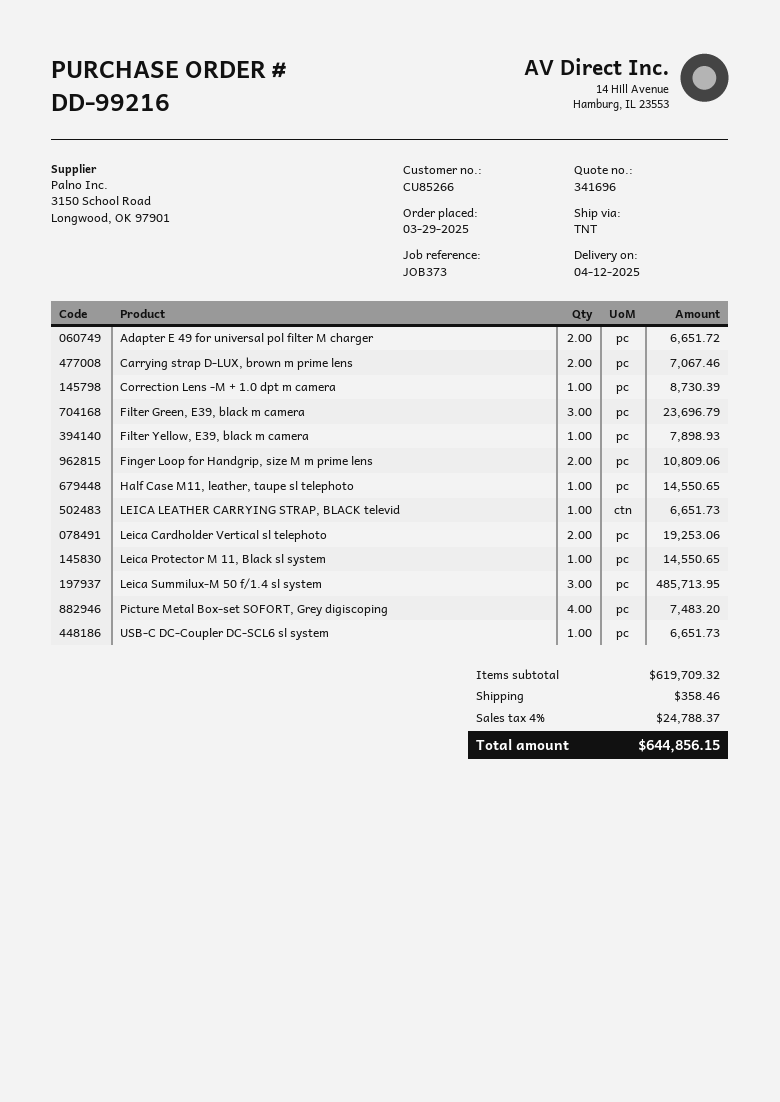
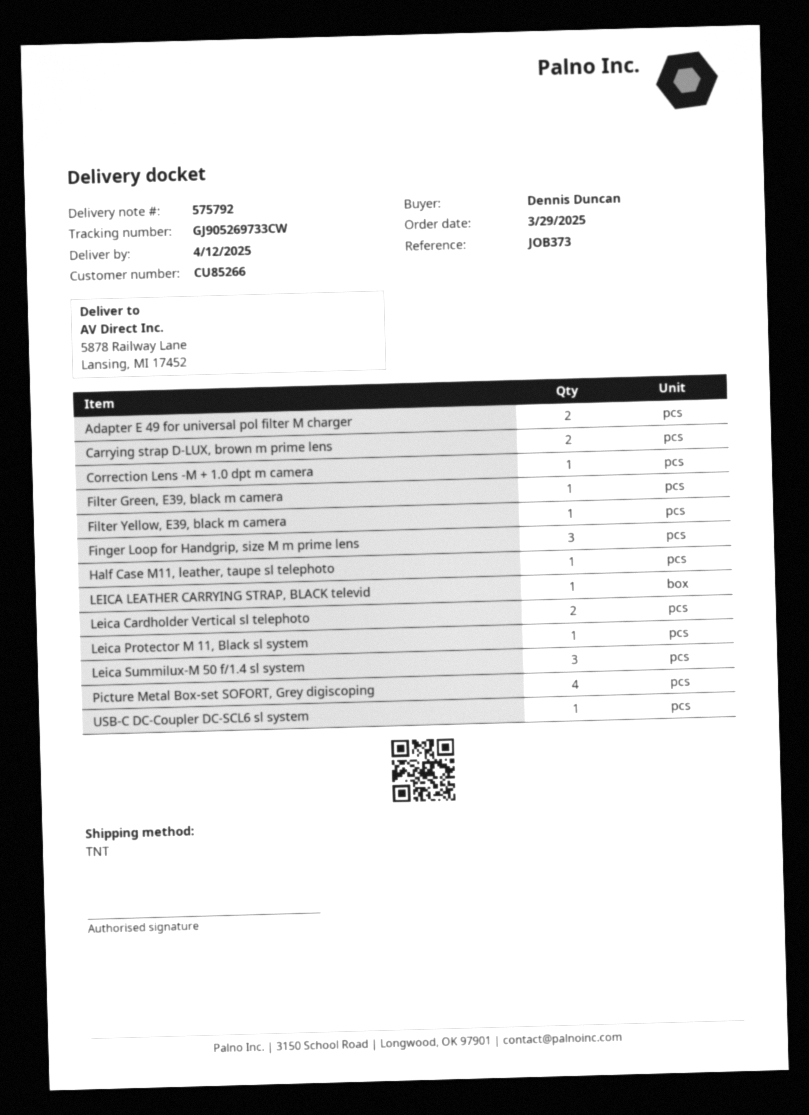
Filter Green, E39, black m camera: 3 -> 1
Finger Loop for Handgrip, size M m prime lens: 2 -> 3

